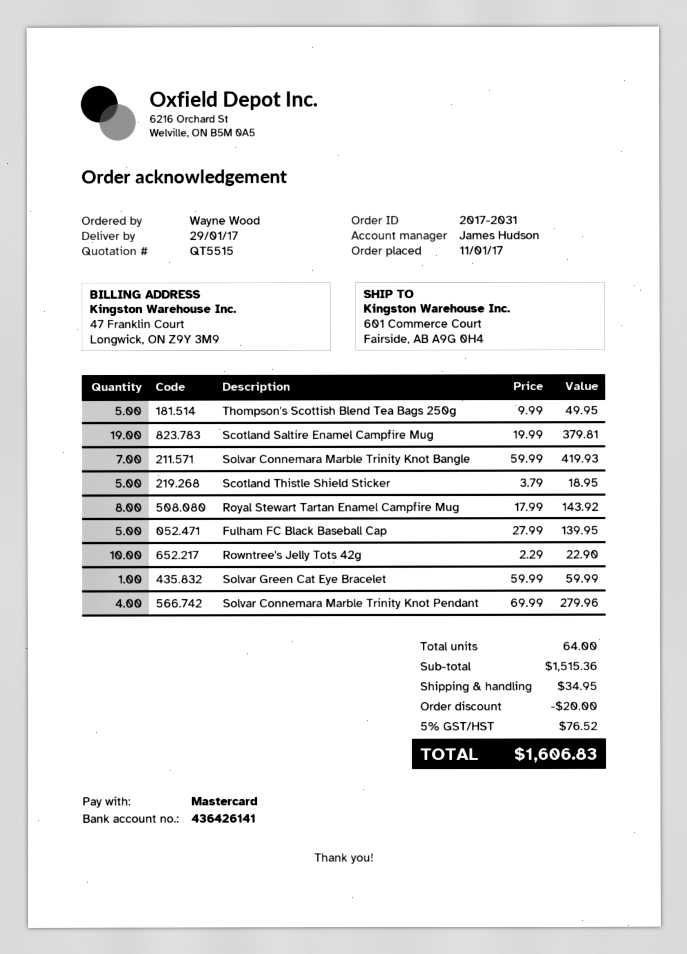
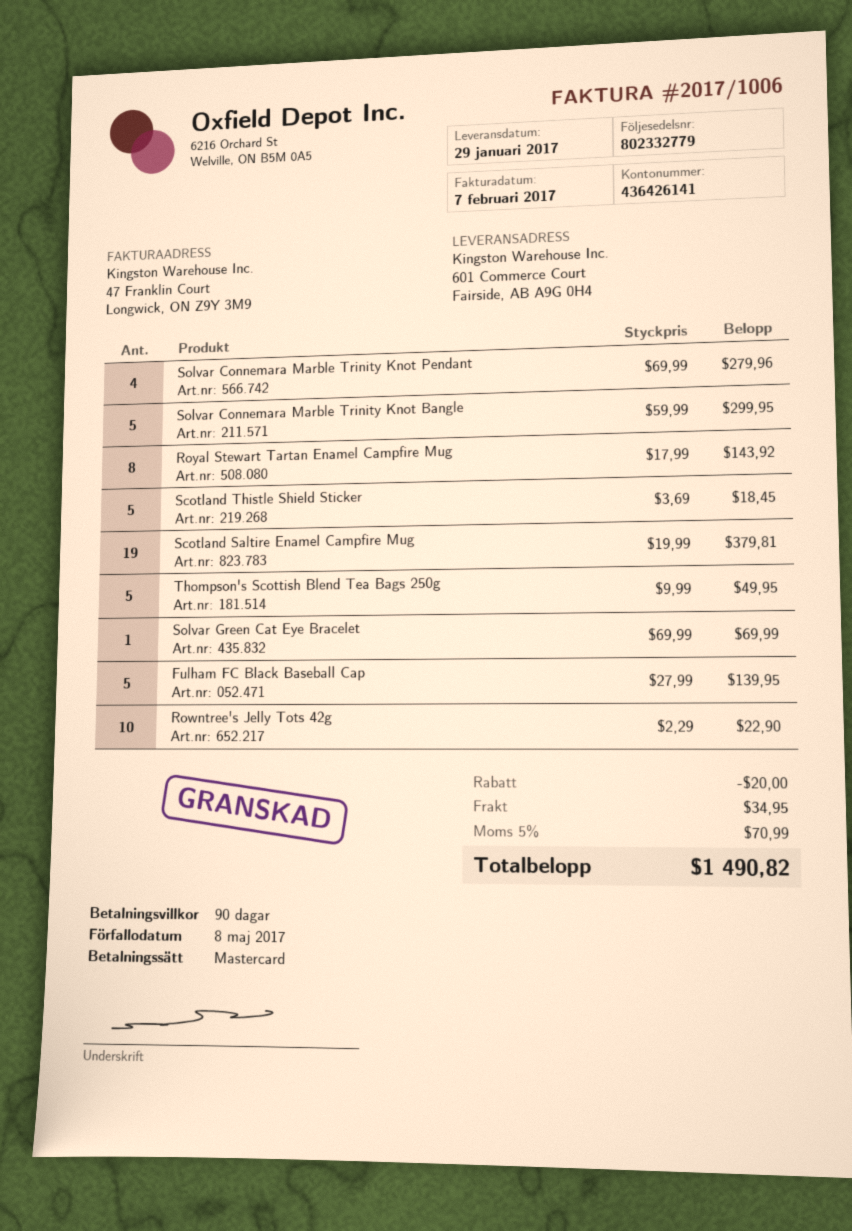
Solvar Connemara Marble Trinity Knot Bangle: 7 x 59.99 = 419.93 -> 5 x 59.99 = 299.95
Scotland Thistle Shield Sticker: 5 x 3.79 = 18.95 -> 5 x 3.69 = 18.45
Solvar Green Cat Eye Bracelet: 1 x 59.99 = 59.99 -> 1 x 69.99 = 69.99
tax: 5% = 76.52 -> 5% = 70.99
total: 1606.83 -> 1490.82

